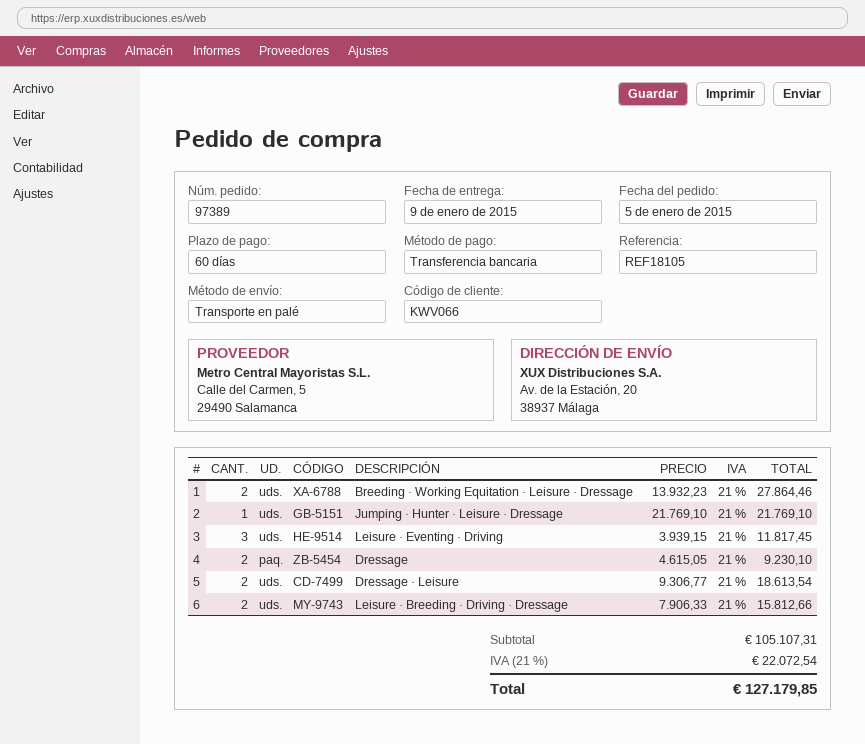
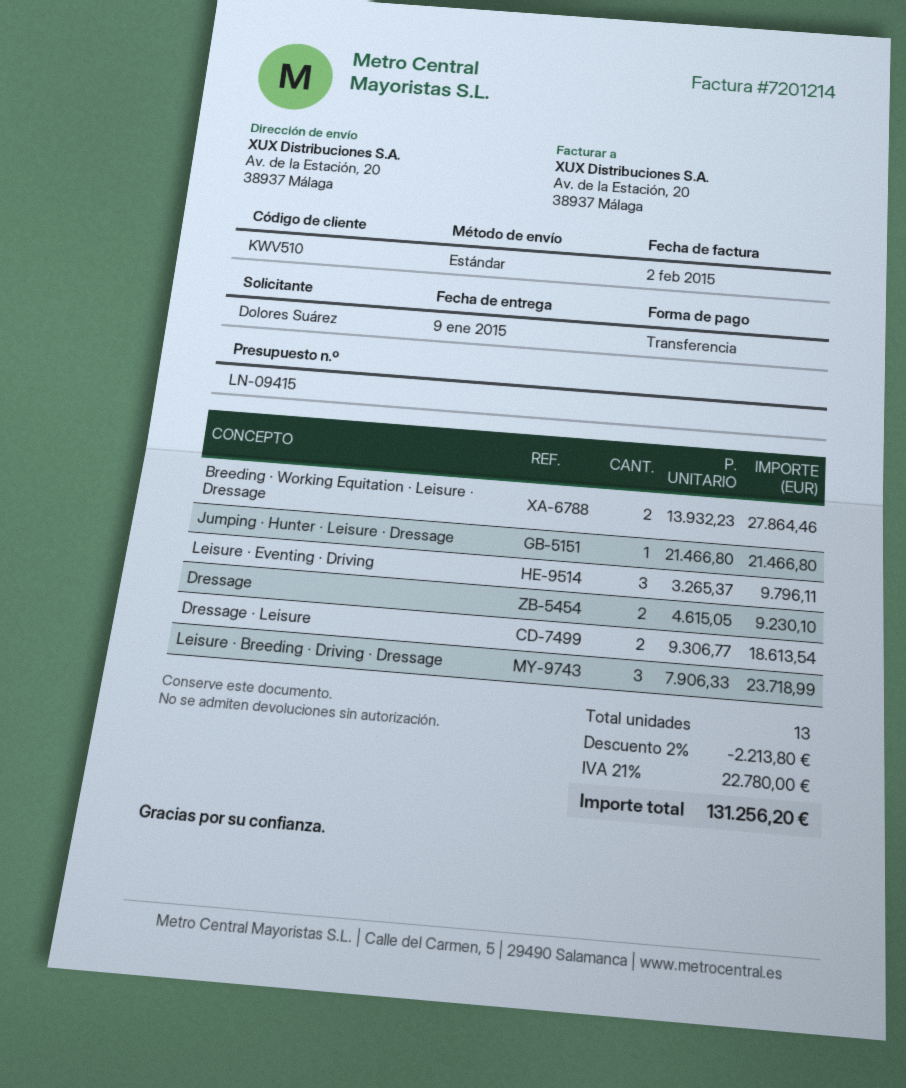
customer number: KWV066 -> KWV510
shipping method: pallet freight -> standard
Jumping · Hunter · Leisure · Dressage: 1 x 21769.10 = 21769.10 -> 1 x 21466.80 = 21466.80
Leisure · Eventing · Driving: 3 x 3939.15 = 11817.45 -> 3 x 3265.37 = 9796.11
Leisure · Breeding · Driving · Dressage: 2 x 7906.33 = 15812.66 -> 3 x 7906.33 = 23718.99
discount: none -> 2% = 2213.80
tax: 21% = 22072.54 -> 21% = 22780.00
total: 127179.85 -> 131256.20

